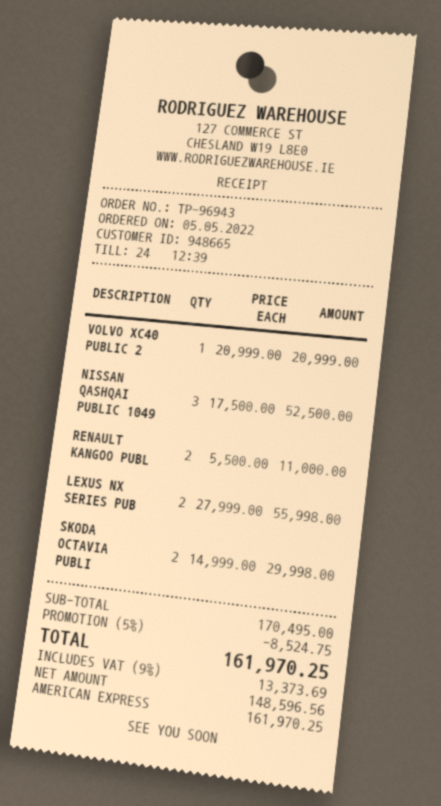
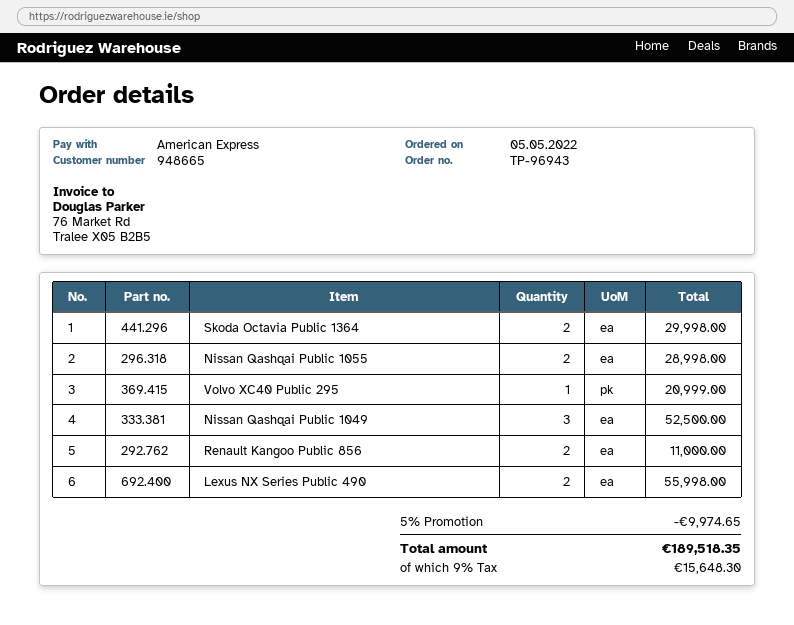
Nissan Qashqai Public 1055: none -> 2 for 28998.00
discount: 5% = 8524.75 -> 5% = 9974.65
tax: 9% = 13373.69 -> 9% = 15648.30
total: 161970.25 -> 189518.35

